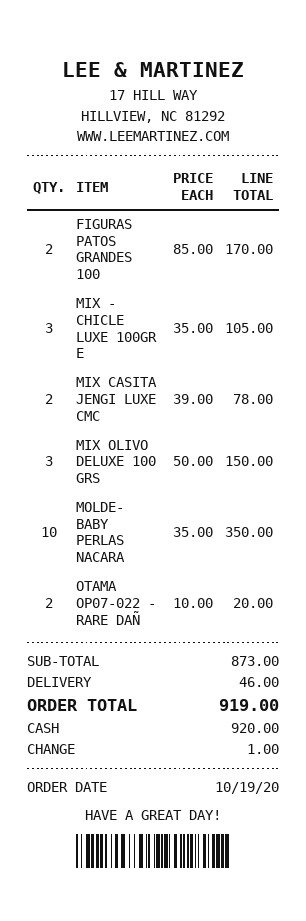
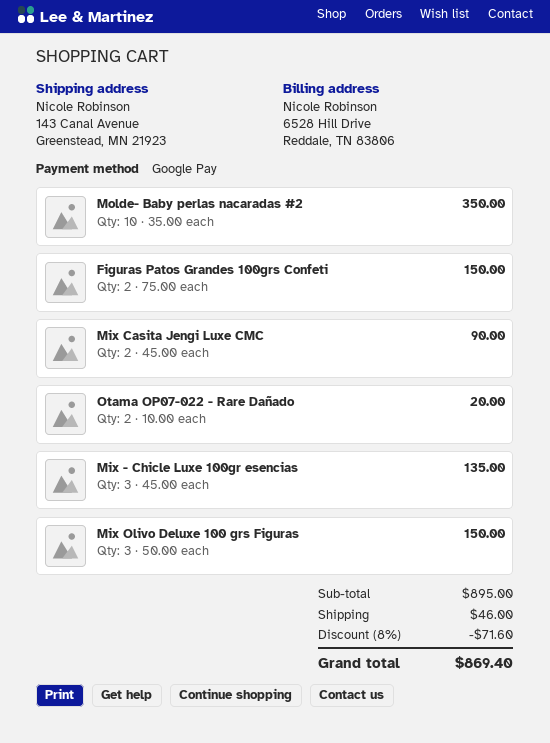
payment method: cash -> Google Pay
FIGURAS PATOS GRANDES 100: 2 x 85.00 = 170.00 -> 2 x 75.00 = 150.00
MIX - CHICLE LUXE 100GR E: 3 x 35.00 = 105.00 -> 3 x 45.00 = 135.00
MIX CASITA JENGI LUXE CMC: 2 x 39.00 = 78.00 -> 2 x 45.00 = 90.00
subtotal: 873.00 -> 895.00
discount: none -> 8% = 71.60
total: 919.00 -> 869.40

